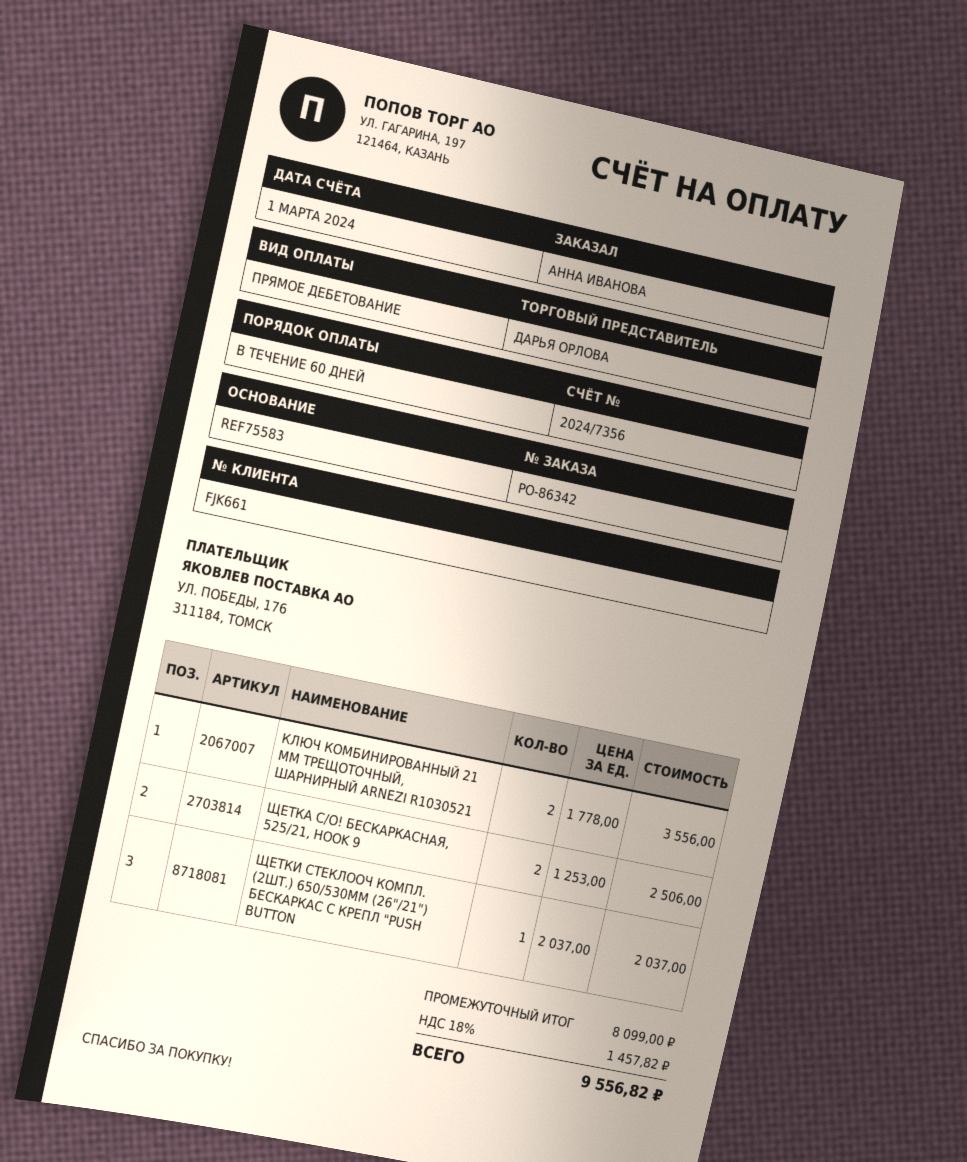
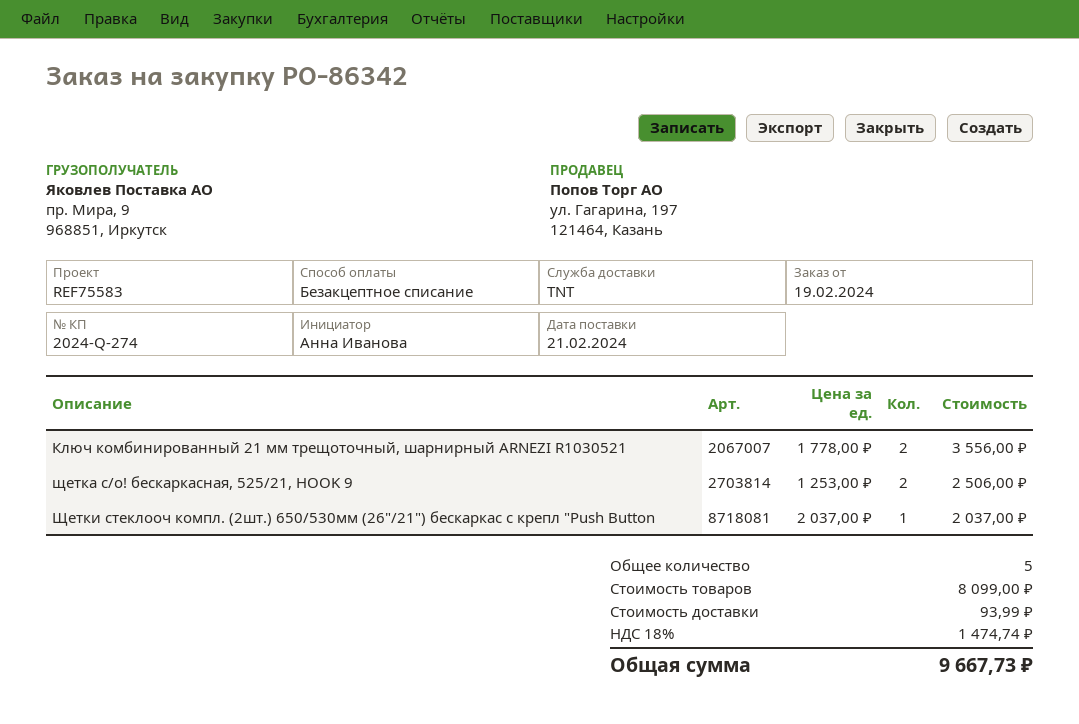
shipping: none -> 93.99
tax: 18% = 1457.82 -> 18% = 1474.74
total: 9556.82 -> 9667.73

